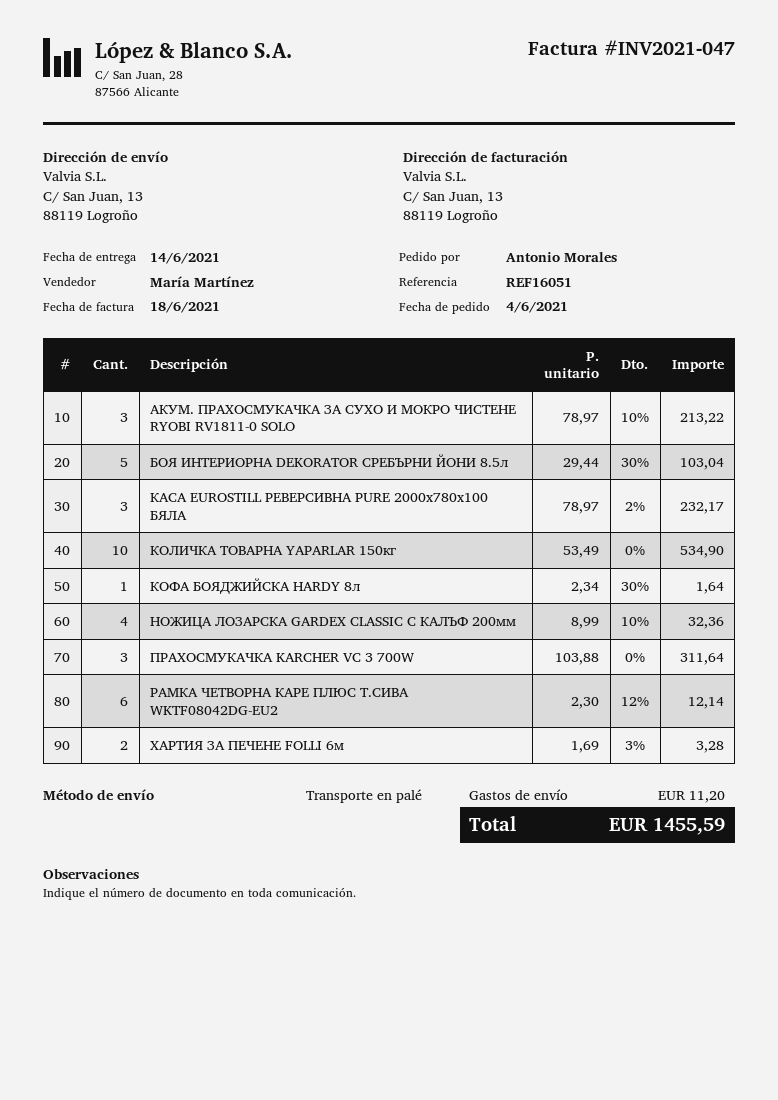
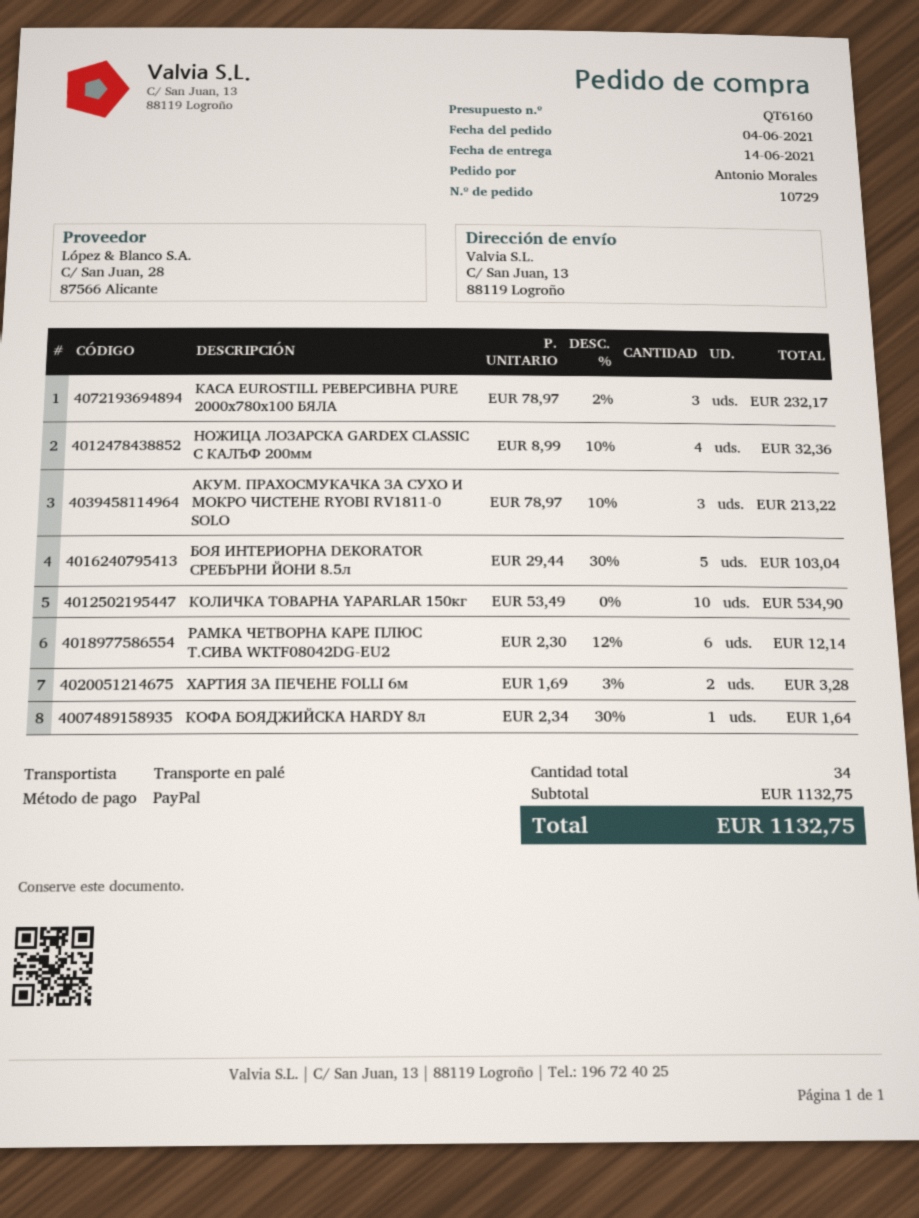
ПРАХОСМУКАЧКА KARCHER VC 3 700W: 3 x 103.88 = 311.64 -> none
shipping: 11.20 -> none
total: 1455.59 -> 1132.75

